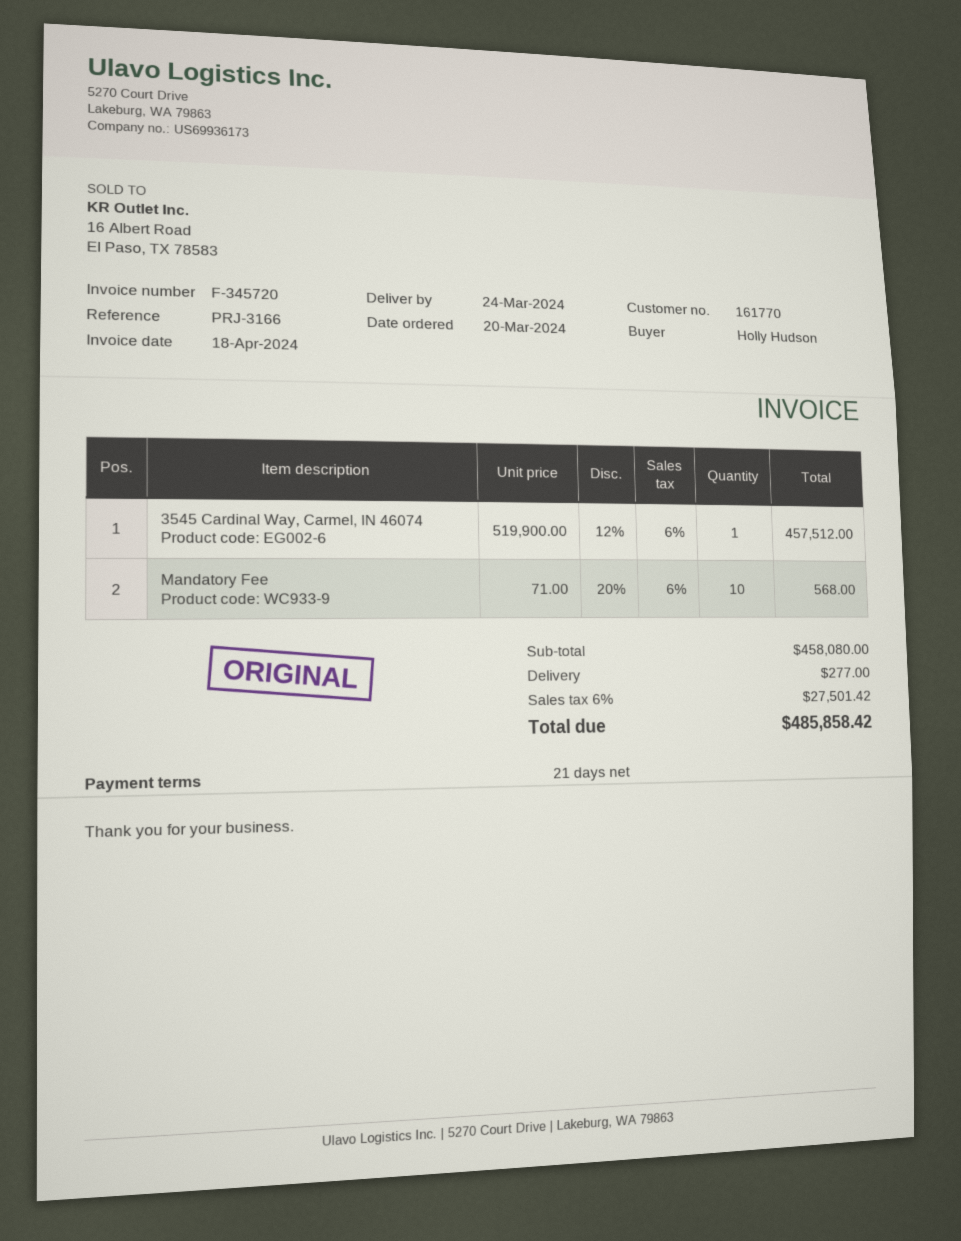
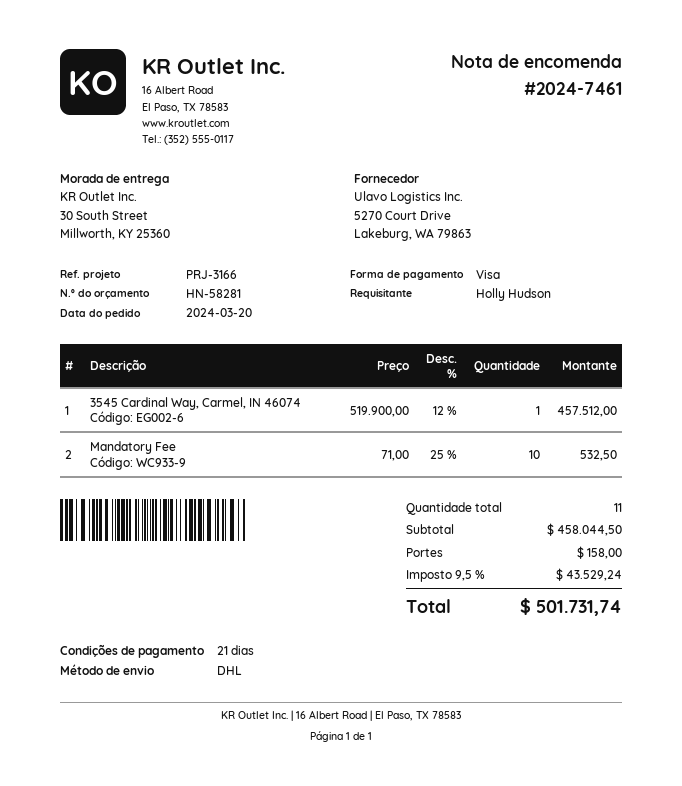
Mandatory Fee: 10 x 71.00 - 20% = 568.00 -> 10 x 71.00 - 25% = 532.50
subtotal: 458080.00 -> 458044.50
shipping: 277.00 -> 158.00
tax: 6% = 27501.42 -> 9.5% = 43529.24
total: 485858.42 -> 501731.74

